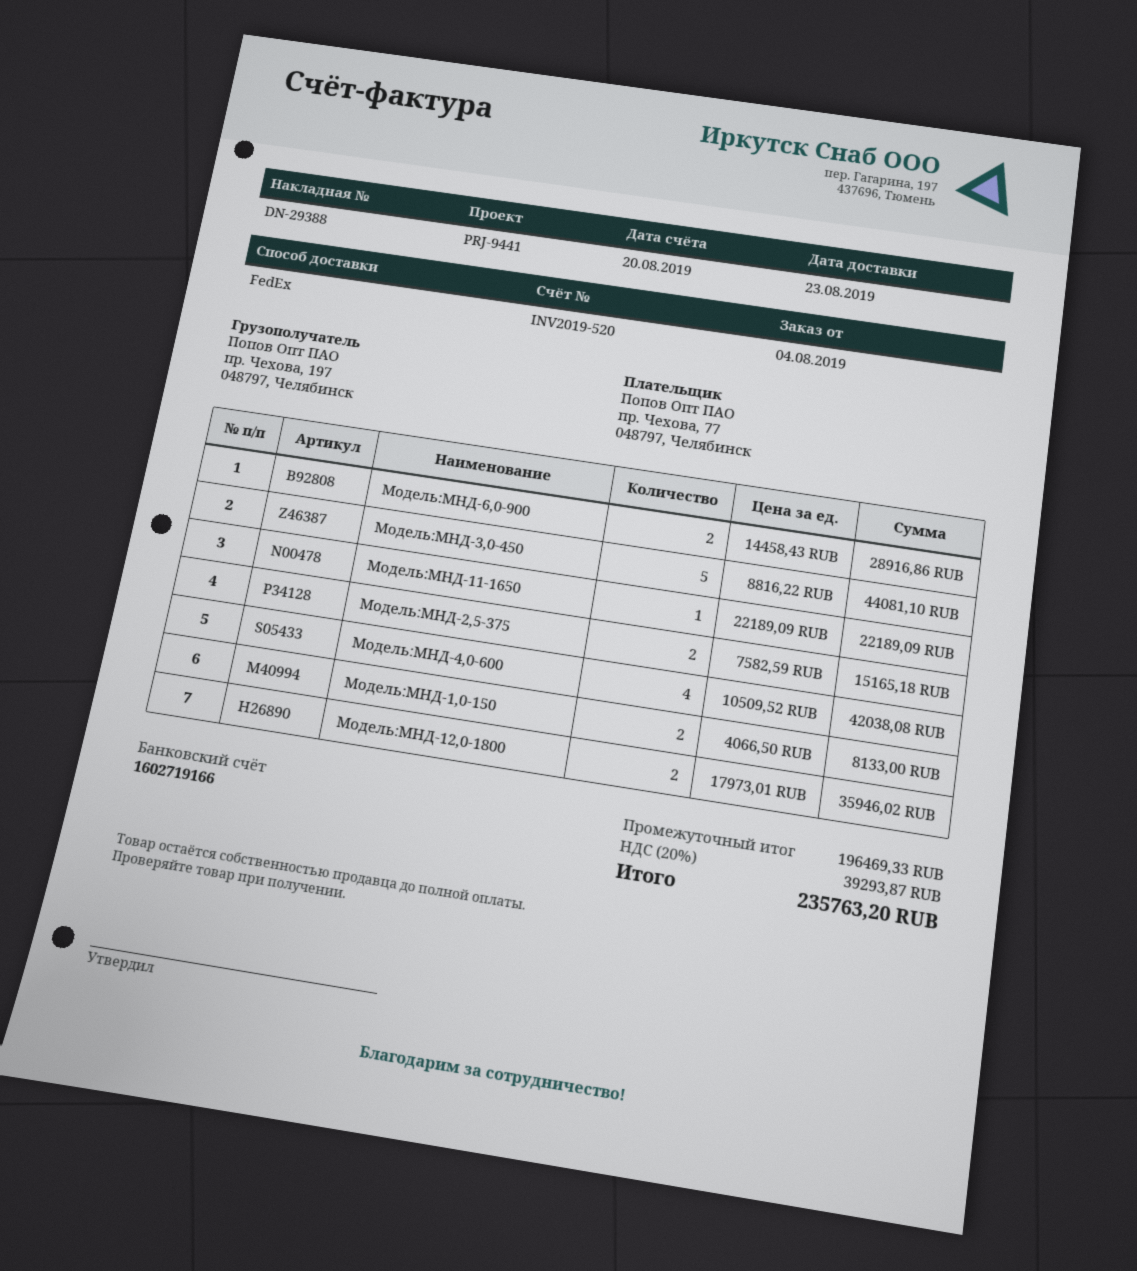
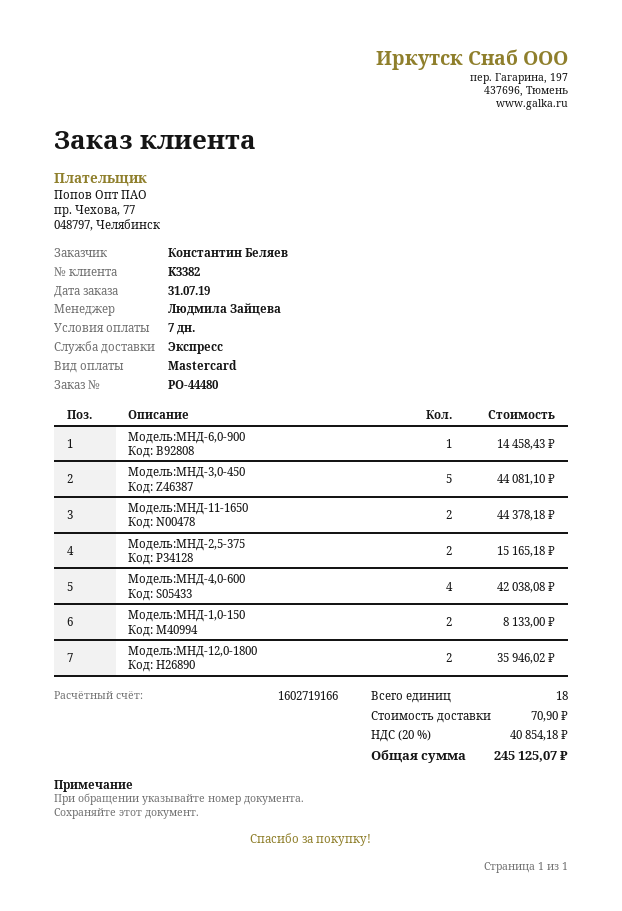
order date: 2019-08-04 -> 2019-07-31
shipping method: FedEx -> express
Модель:МНД-6,0-900: 2 for 28916.86 -> 1 for 14458.43
Модель:МНД-11-1650: 1 for 22189.09 -> 2 for 44378.18
shipping: none -> 70.90
tax: 20% = 39293.87 -> 20% = 40854.18
total: 235763.20 -> 245125.07

